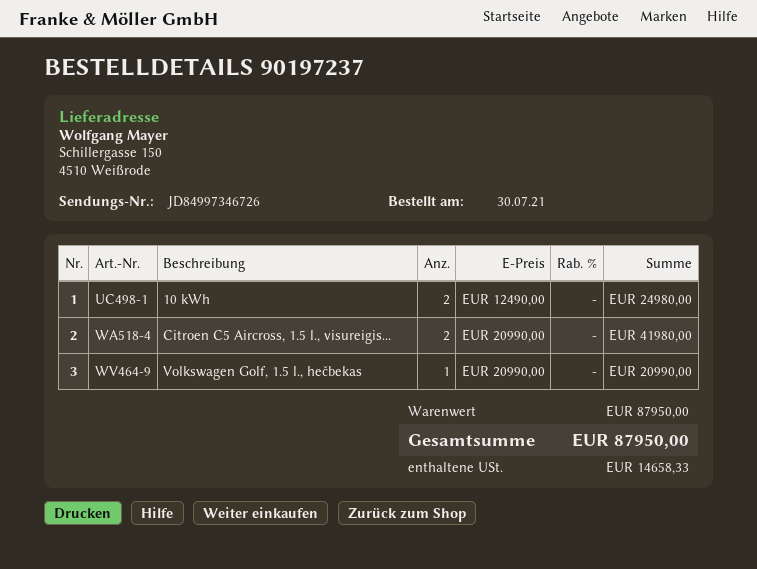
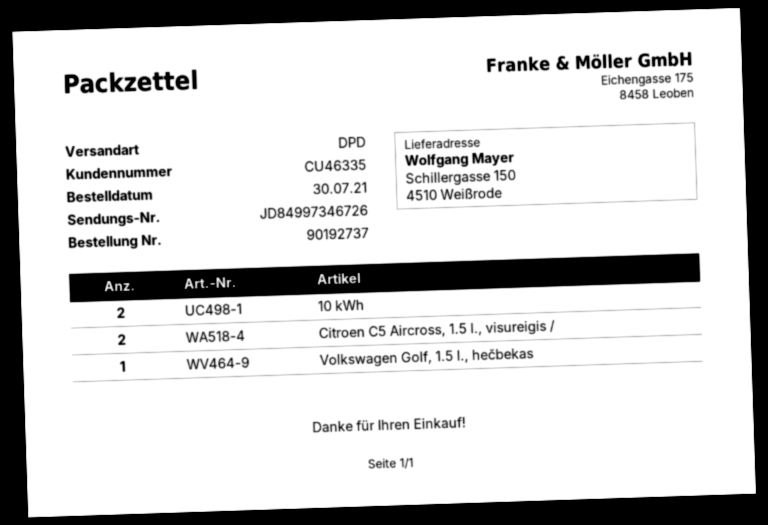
order number: 90197237 -> 90192737

